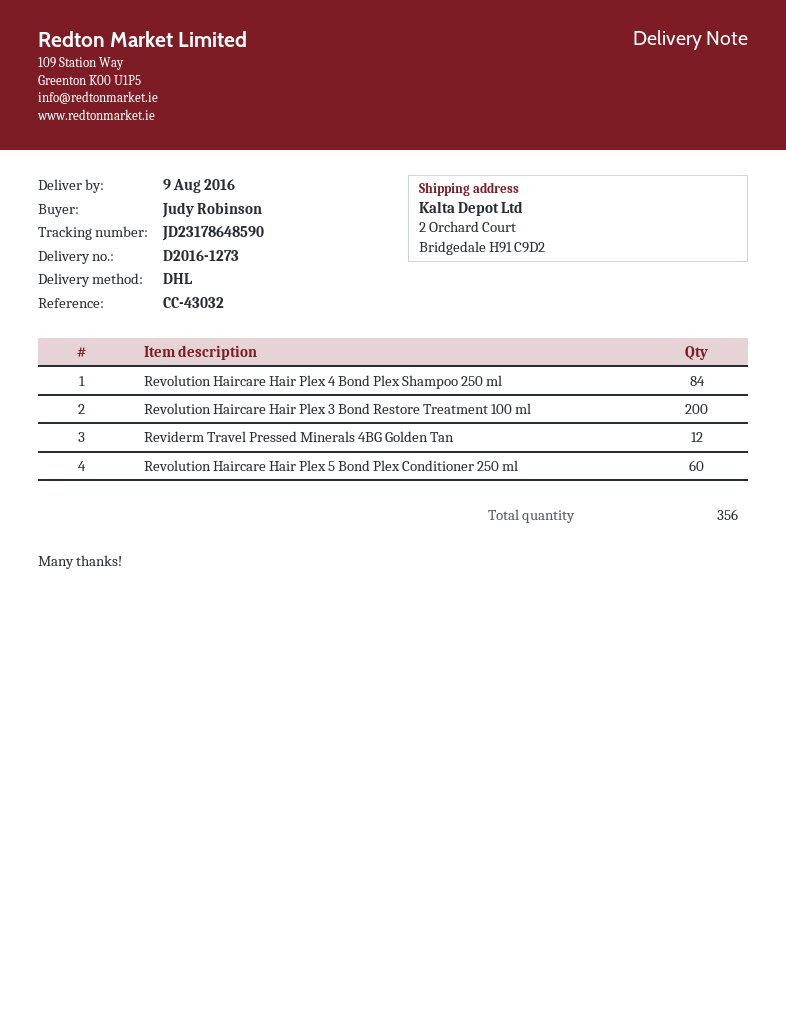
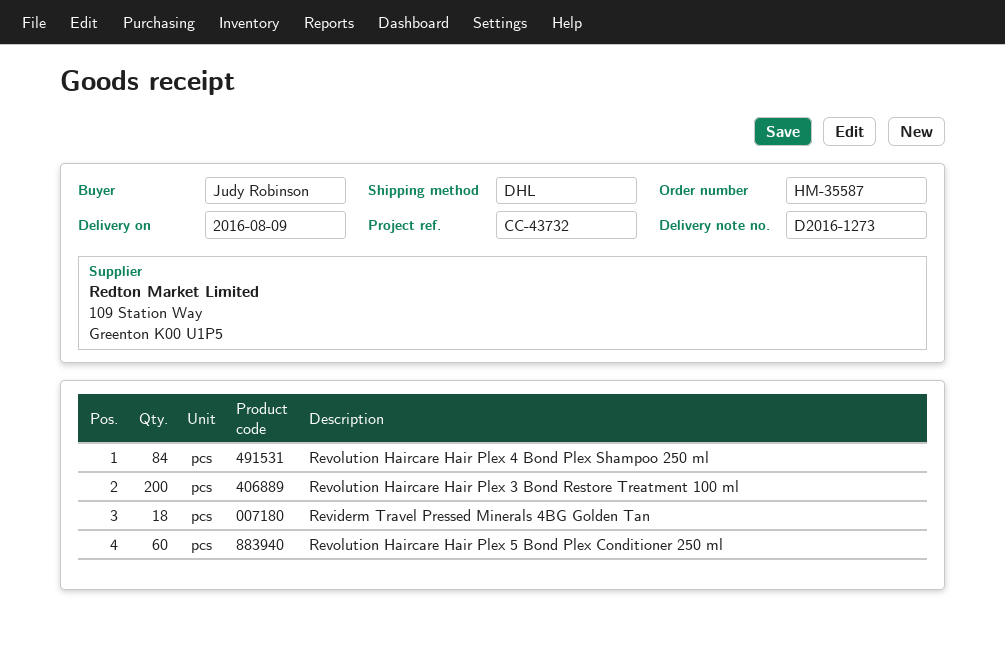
reference: CC-43032 -> CC-43732
Reviderm Travel Pressed Minerals 4BG Golden Tan: 12 -> 18

